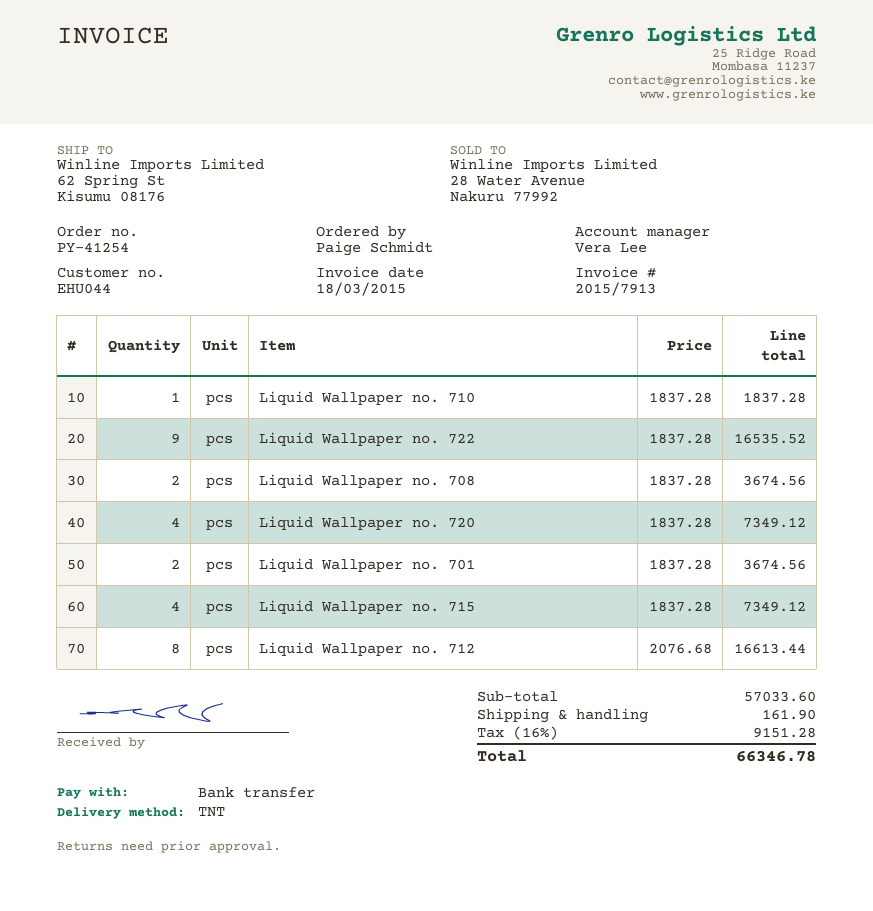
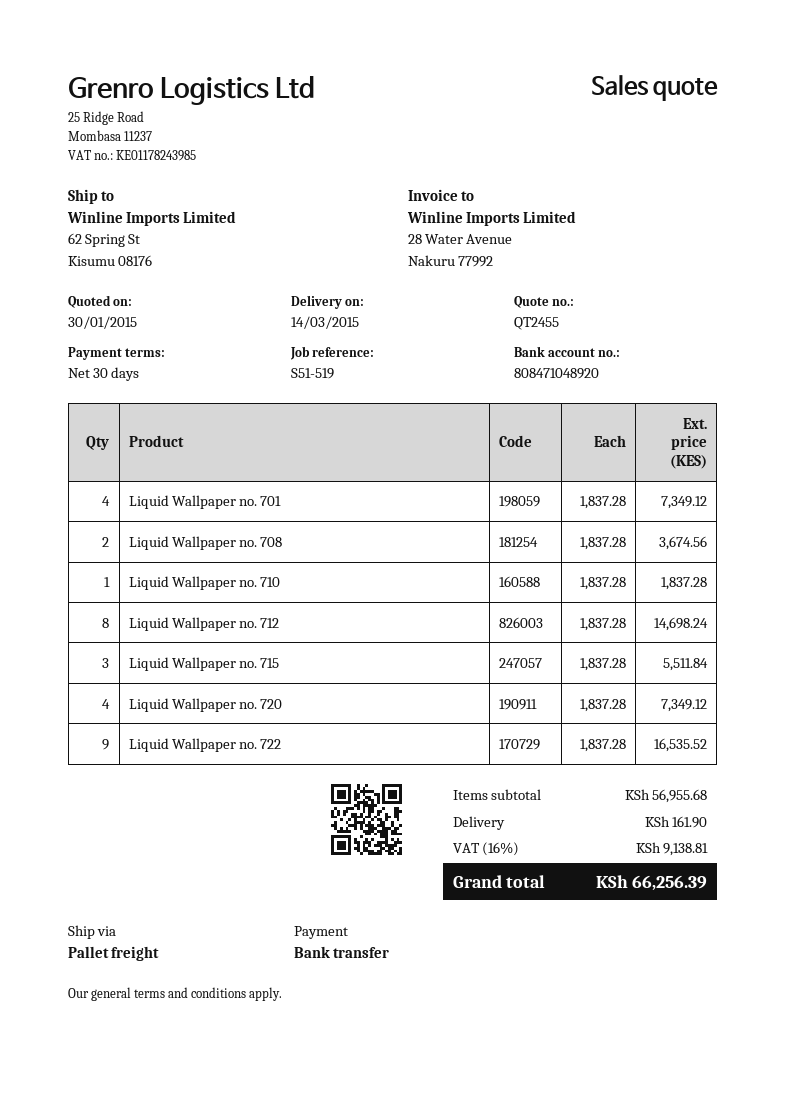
shipping method: TNT -> pallet freight
Liquid Wallpaper no. 701: 2 x 1837.28 = 3674.56 -> 4 x 1837.28 = 7349.12
Liquid Wallpaper no. 715: 4 x 1837.28 = 7349.12 -> 3 x 1837.28 = 5511.84
Liquid Wallpaper no. 712: 8 x 2076.68 = 16613.44 -> 8 x 1837.28 = 14698.24
subtotal: 57033.60 -> 56955.68
tax: 16% = 9151.28 -> 16% = 9138.81
total: 66346.78 -> 66256.39

